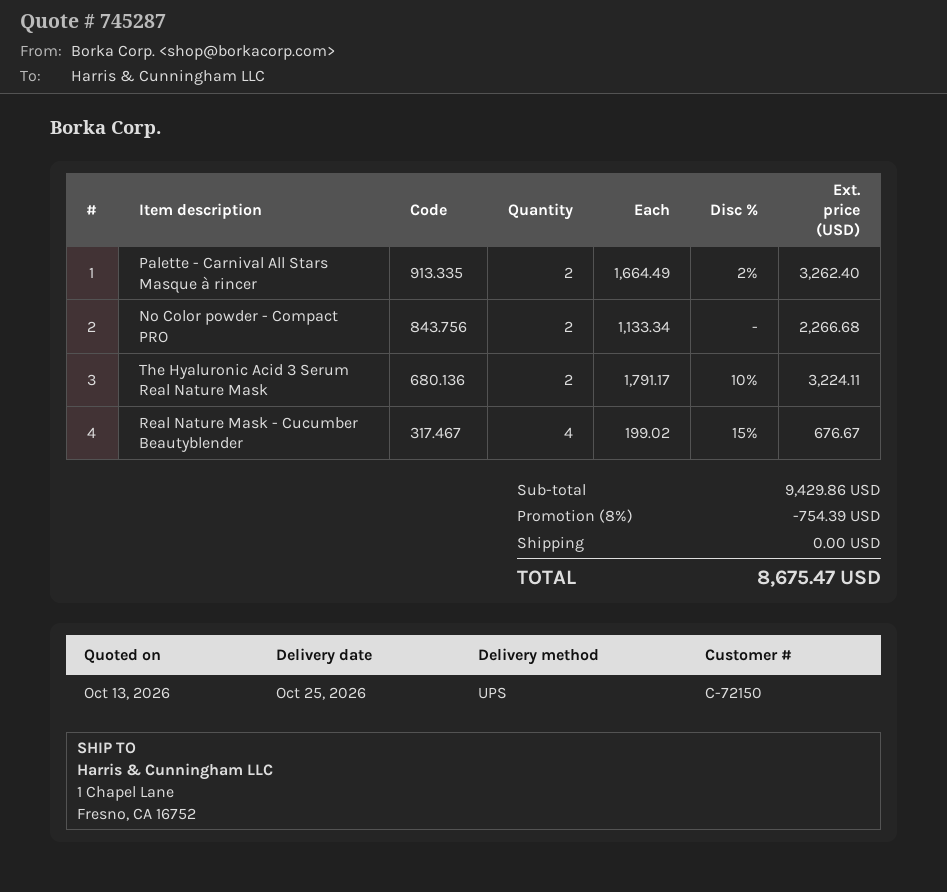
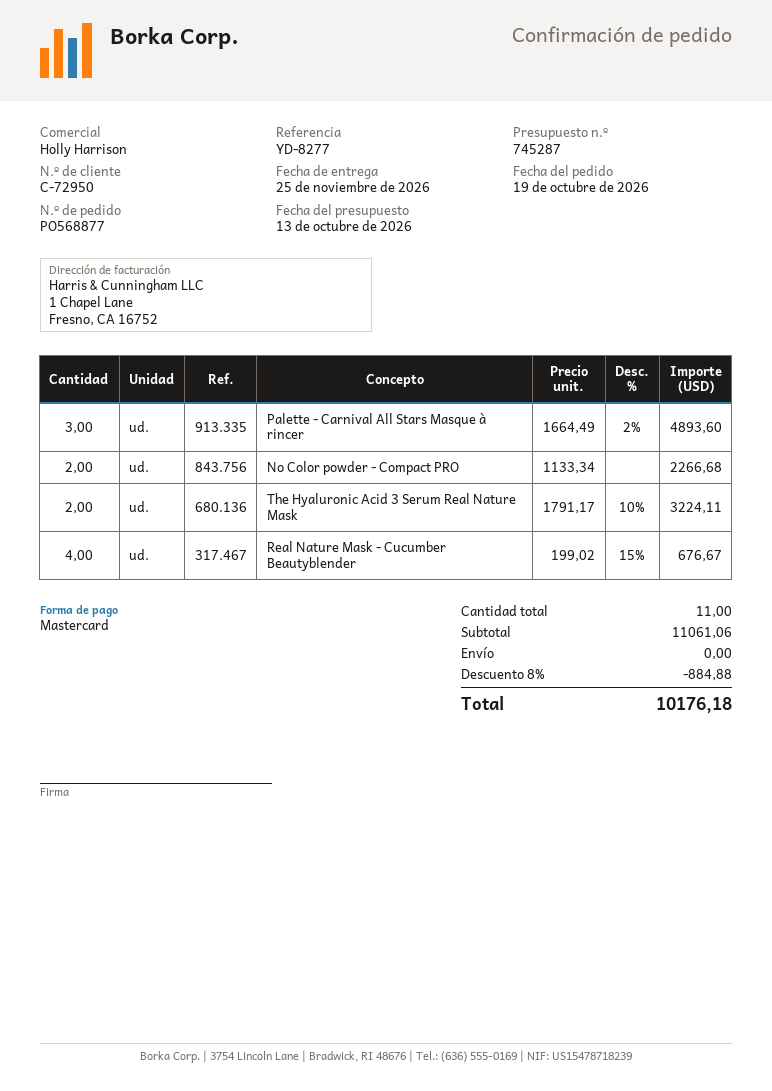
delivery date: 2026-10-25 -> 2026-11-25
customer number: C-72150 -> C-72950
Palette - Carnival All Stars Masque à rincer: 2 x 1664.49 - 2% = 3262.40 -> 3 x 1664.49 - 2% = 4893.60
subtotal: 9429.86 -> 11061.06
discount: 8% = 754.39 -> 8% = 884.88
total: 8675.47 -> 10176.18

